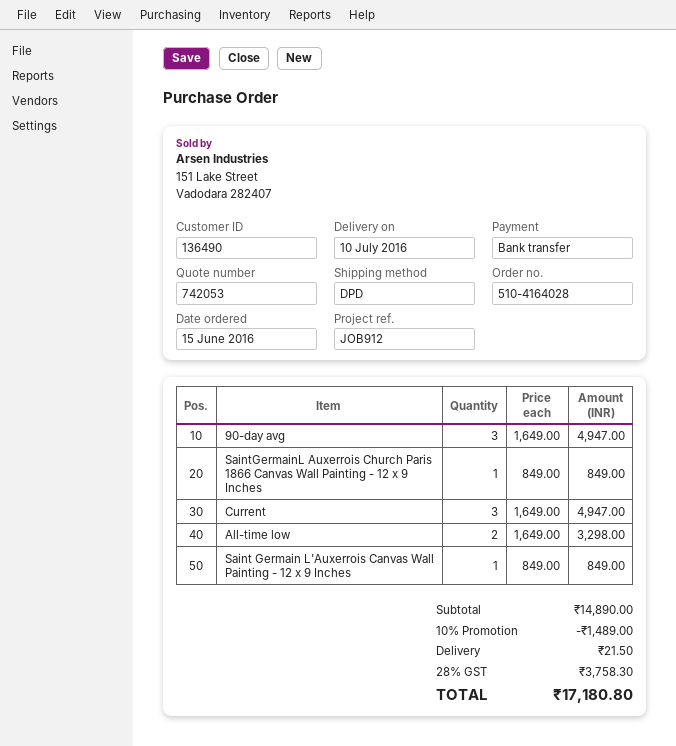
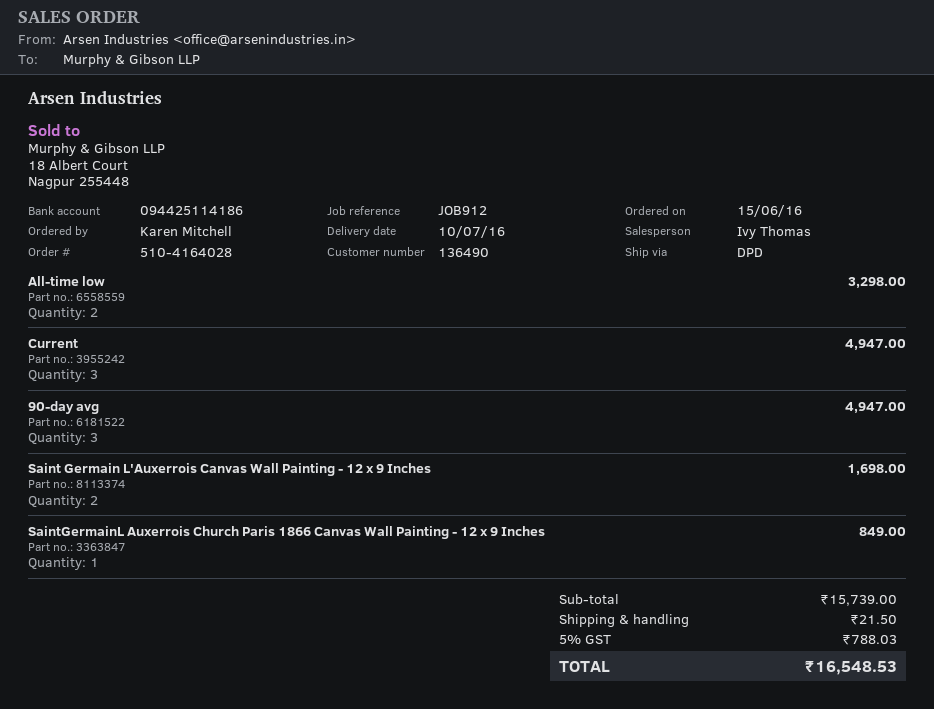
Saint Germain L'Auxerrois Canvas Wall Painting - 12 x 9 Inches: 1 for 849.00 -> 2 for 1698.00
subtotal: 14890.00 -> 15739.00
discount: 10% = 1489.00 -> none
tax: 28% = 3758.30 -> 5% = 788.03
total: 17180.80 -> 16548.53

